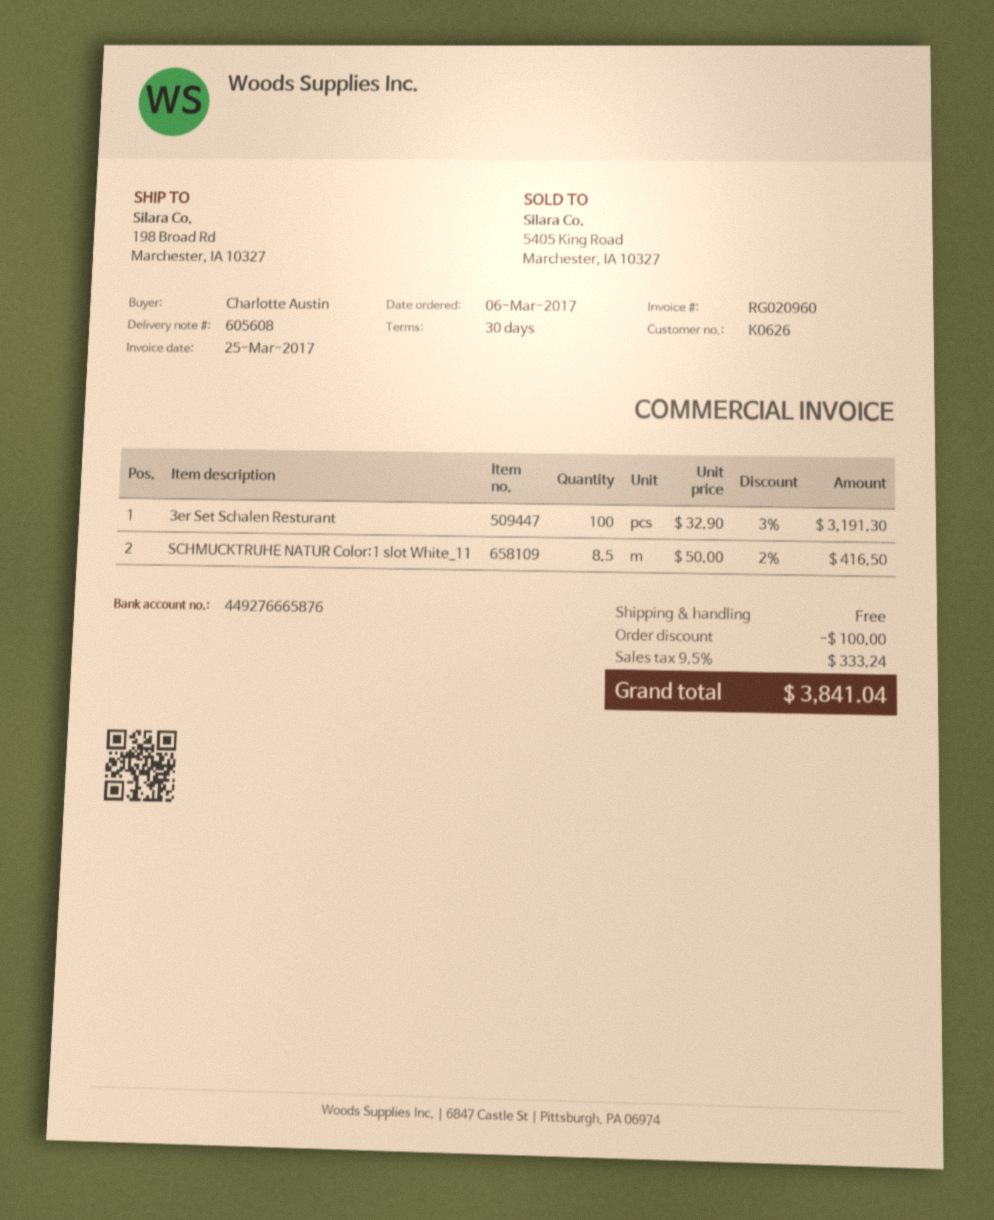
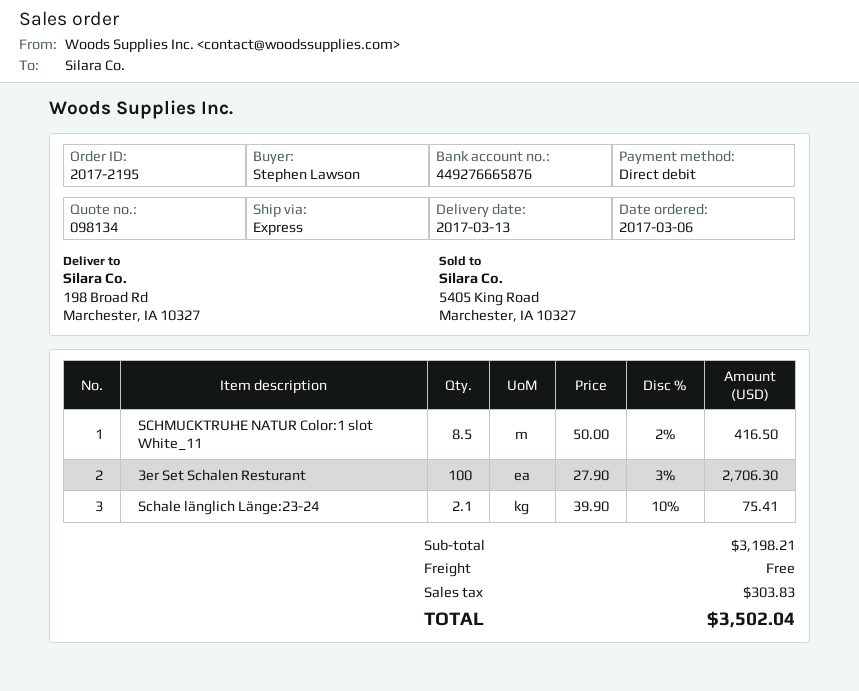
ordered by: Charlotte Austin -> Stephen Lawson
3er Set Schalen Resturant: 100 x 32.90 - 3% = 3191.30 -> 100 x 27.90 - 3% = 2706.30
Schale länglich Länge:23-24: none -> 2.1 x 39.90 - 10% = 75.41
discount: 100.00 -> none
tax: 333.24 -> 303.83
total: 3841.04 -> 3502.04

